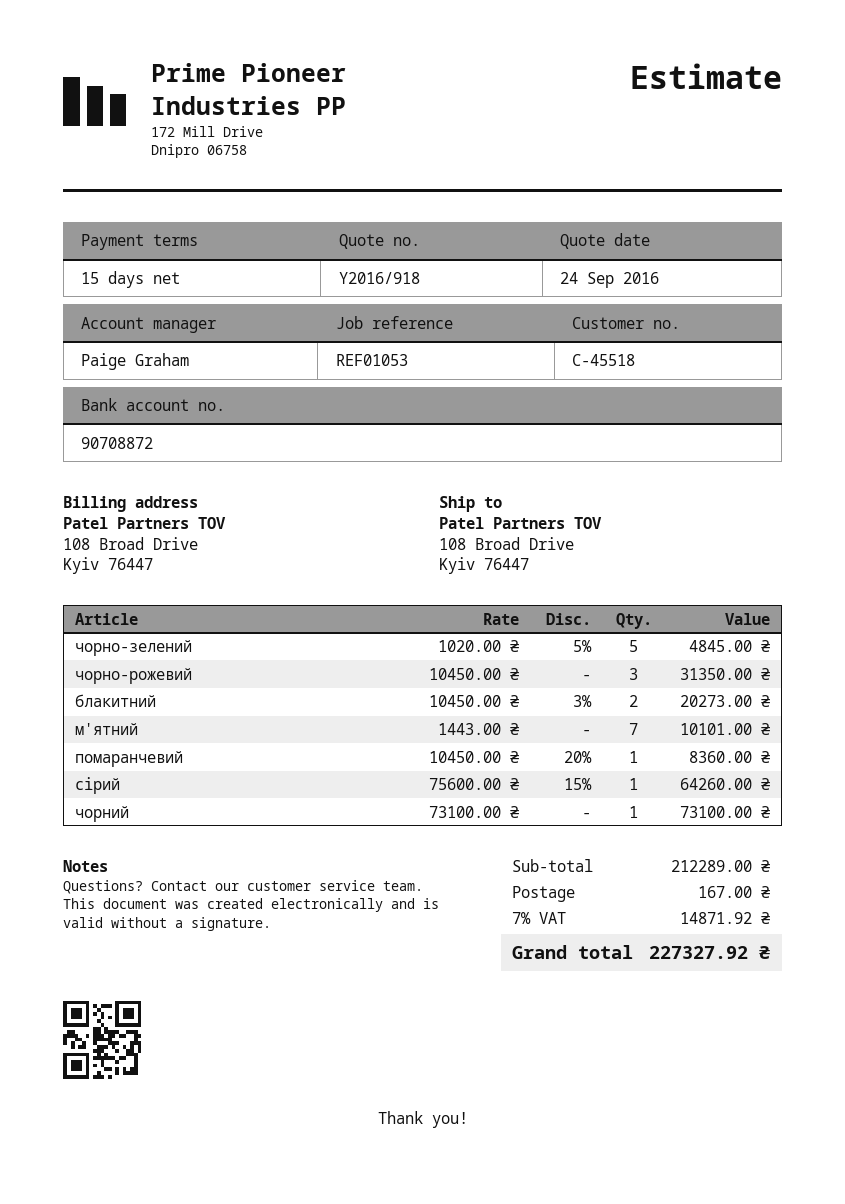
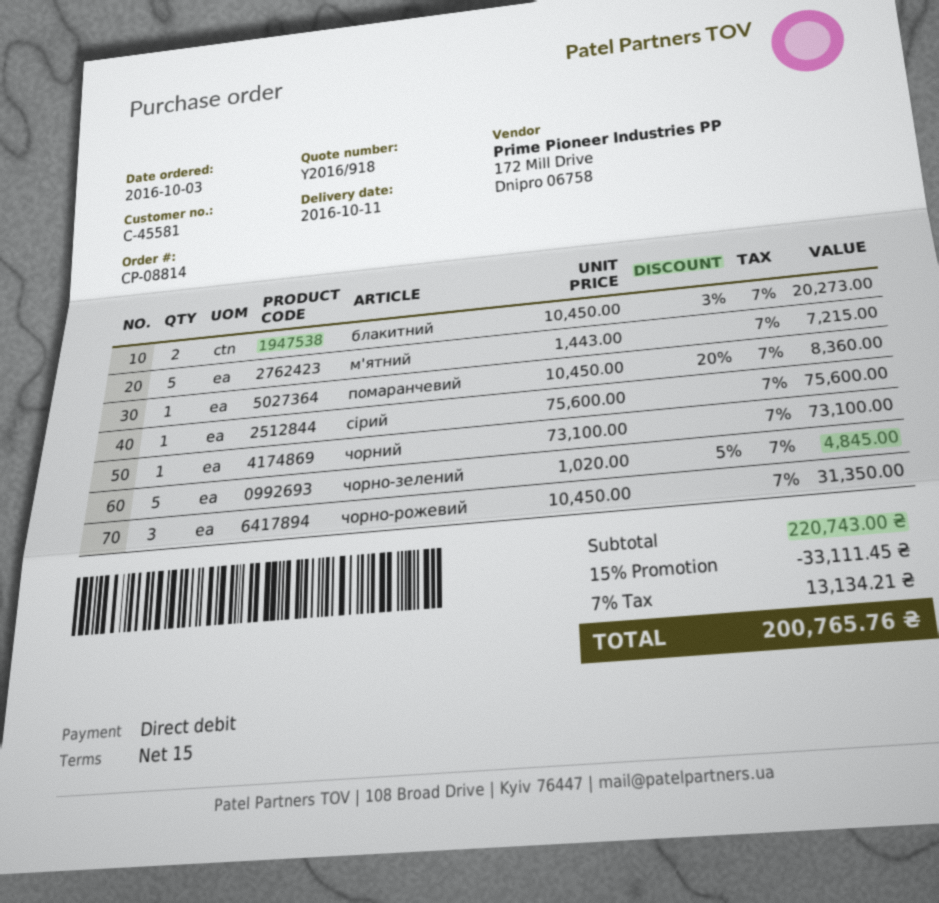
customer number: C-45518 -> C-45581
м'ятний: 7 x 1443.00 = 10101.00 -> 5 x 1443.00 = 7215.00
сірий: 1 x 75600.00 - 15% = 64260.00 -> 1 x 75600.00 = 75600.00
subtotal: 212289.00 -> 220743.00
discount: none -> 15% = 33111.45
shipping: 167.00 -> none
tax: 7% = 14871.92 -> 7% = 13134.21
total: 227327.92 -> 200765.76

